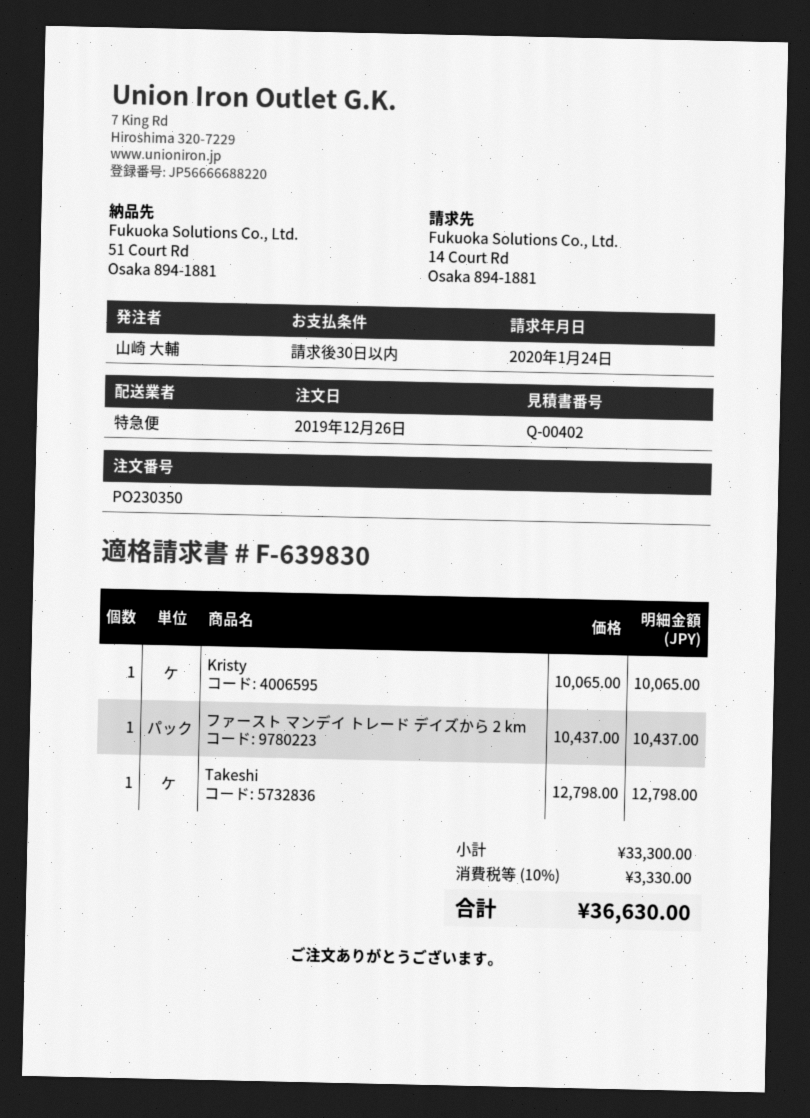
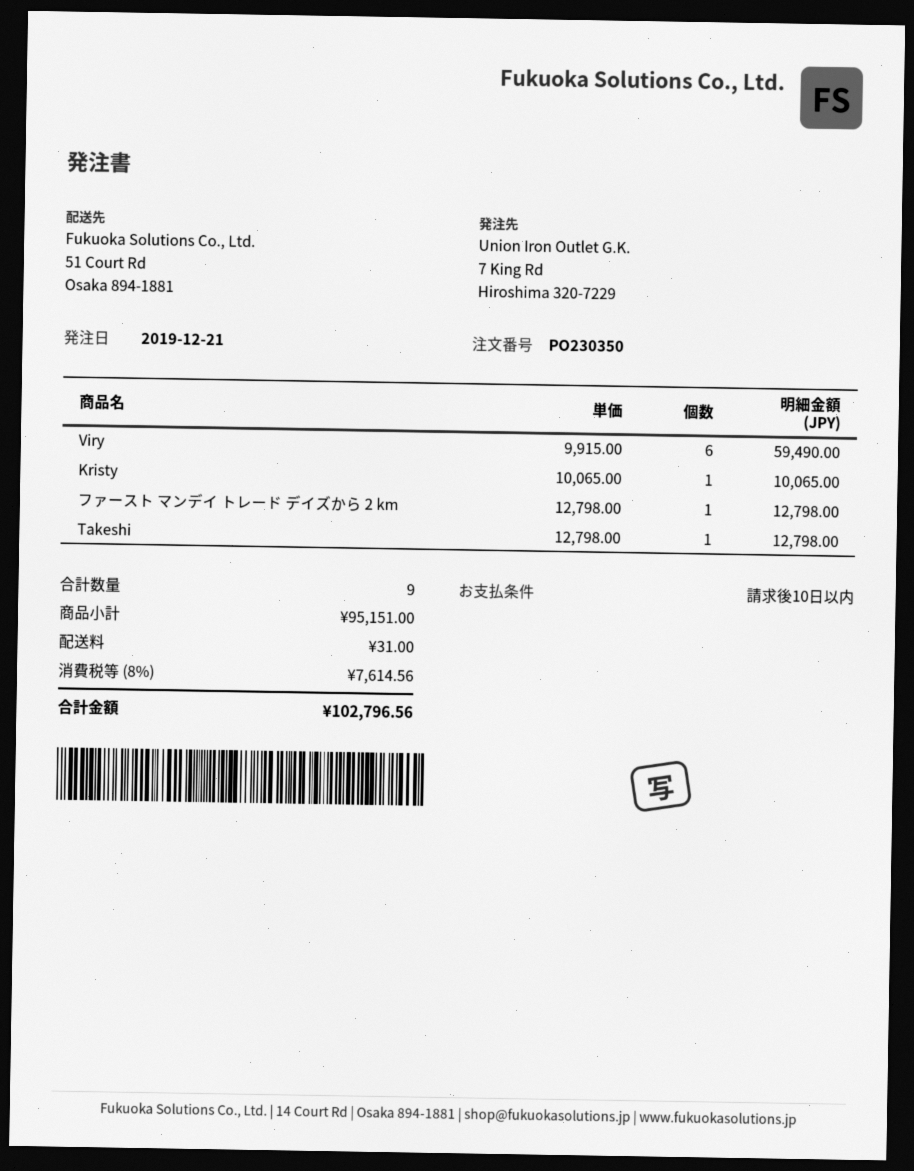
order date: 2019-12-26 -> 2019-12-21
payment terms: 30 days -> 10 days
ファースト マンデイ トレード デイズから 2 km: 1 x 10437.00 = 10437.00 -> 1 x 12798.00 = 12798.00
Viry: none -> 6 x 9915.00 = 59490.00
subtotal: 33300.00 -> 95151.00
shipping: none -> 31.00
tax: 10% = 3330.00 -> 8% = 7614.56
total: 36630.00 -> 102796.56

